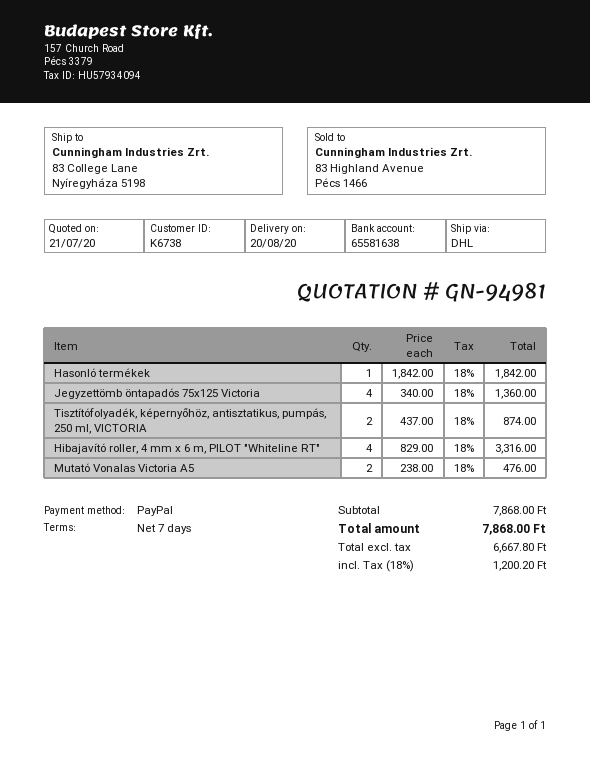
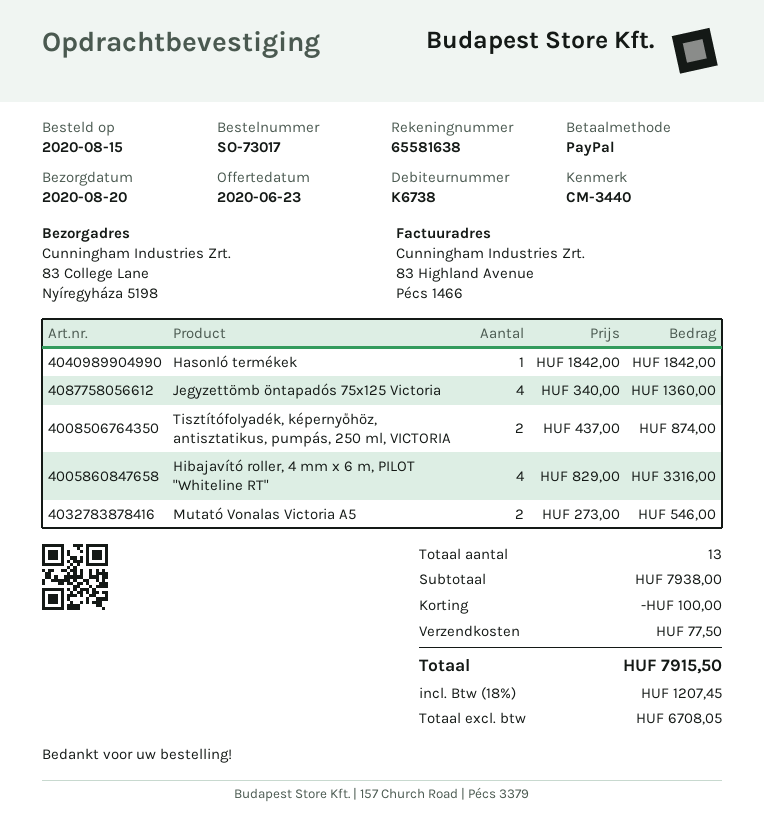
quote date: 2020-07-21 -> 2020-06-23
Mutató Vonalas Victoria A5: 2 x 238.00 = 476.00 -> 2 x 273.00 = 546.00
subtotal: 7868.00 -> 7938.00
discount: none -> 100.00
shipping: none -> 77.50
net: 6667.80 -> 6708.05
tax: 18% = 1200.20 -> 18% = 1207.45
total: 7868.00 -> 7915.50

